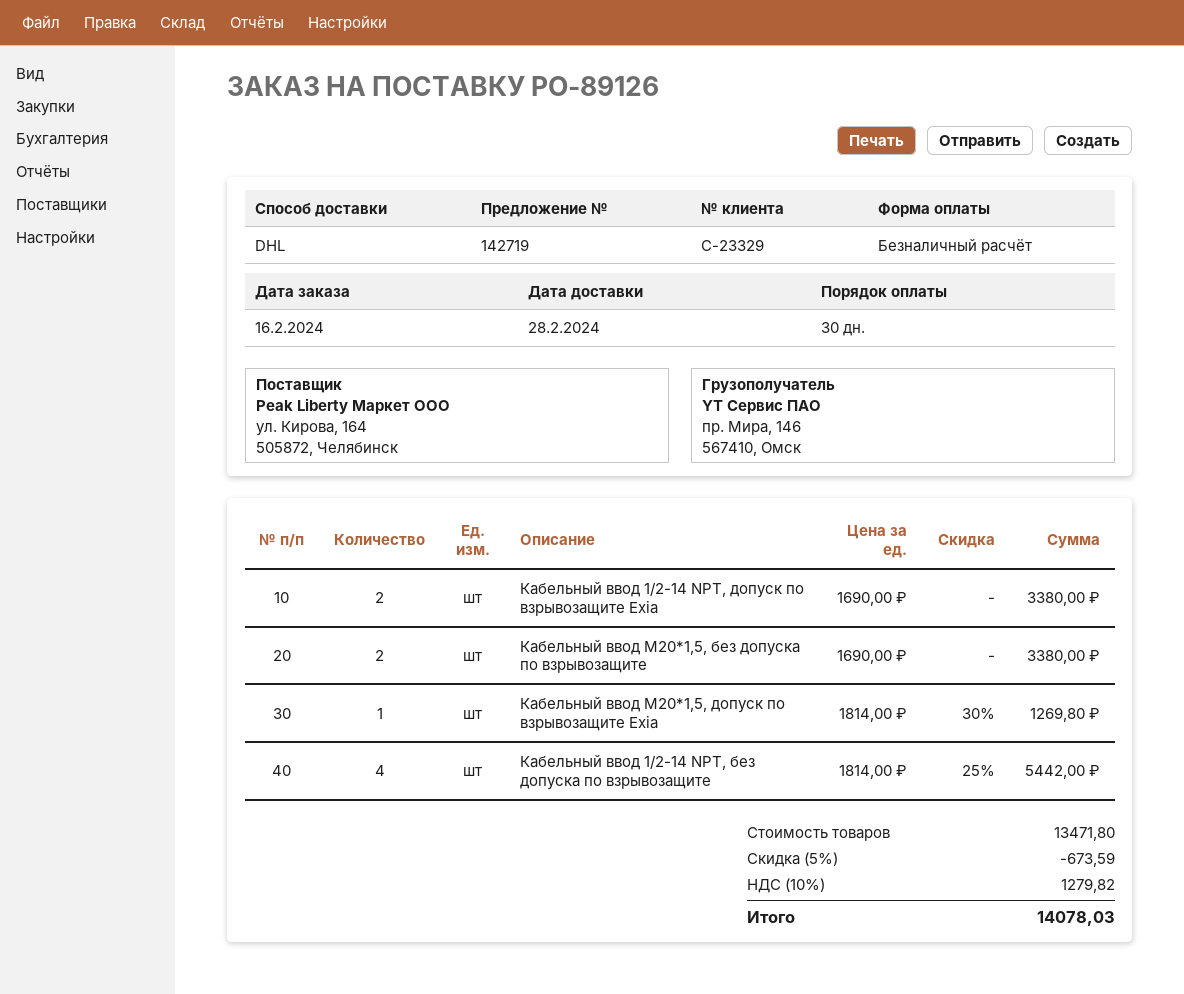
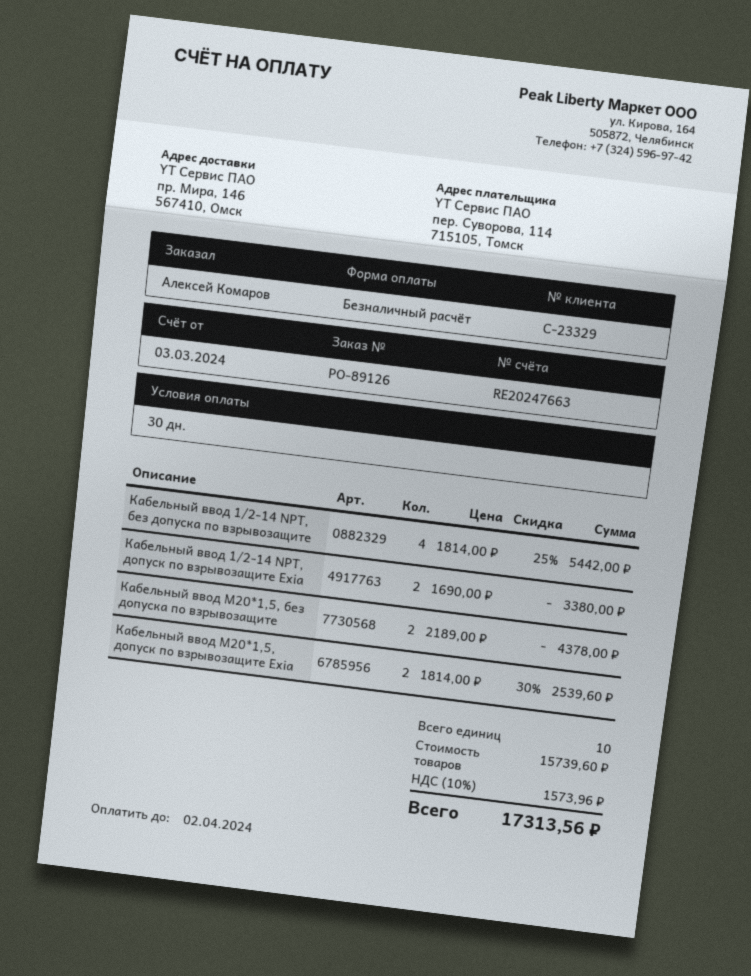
Кабельный ввод M20*1,5, без допуска по взрывозащите: 2 x 1690.00 = 3380.00 -> 2 x 2189.00 = 4378.00
Кабельный ввод M20*1,5, допуск по взрывозащите Exia: 1 x 1814.00 - 30% = 1269.80 -> 2 x 1814.00 - 30% = 2539.60
subtotal: 13471.80 -> 15739.60
discount: 5% = 673.59 -> none
tax: 10% = 1279.82 -> 10% = 1573.96
total: 14078.03 -> 17313.56

